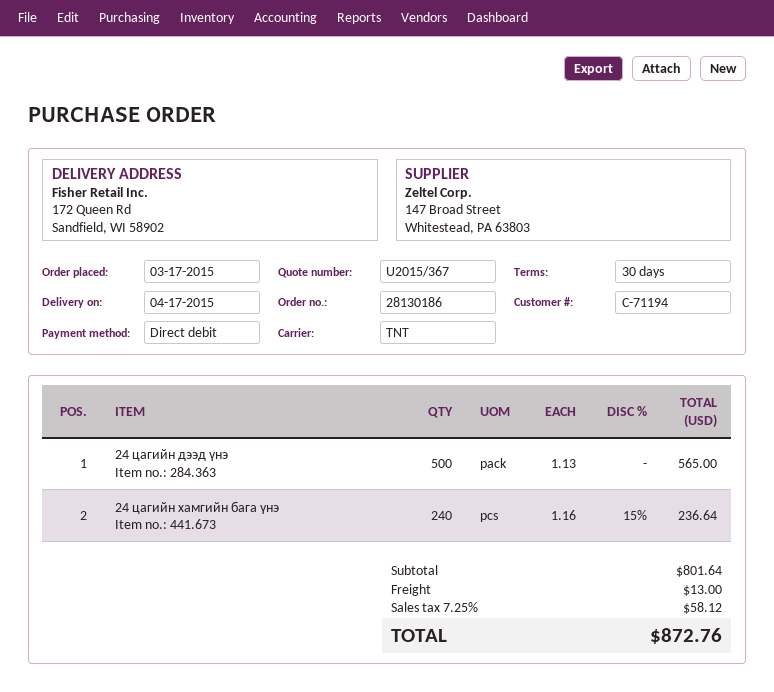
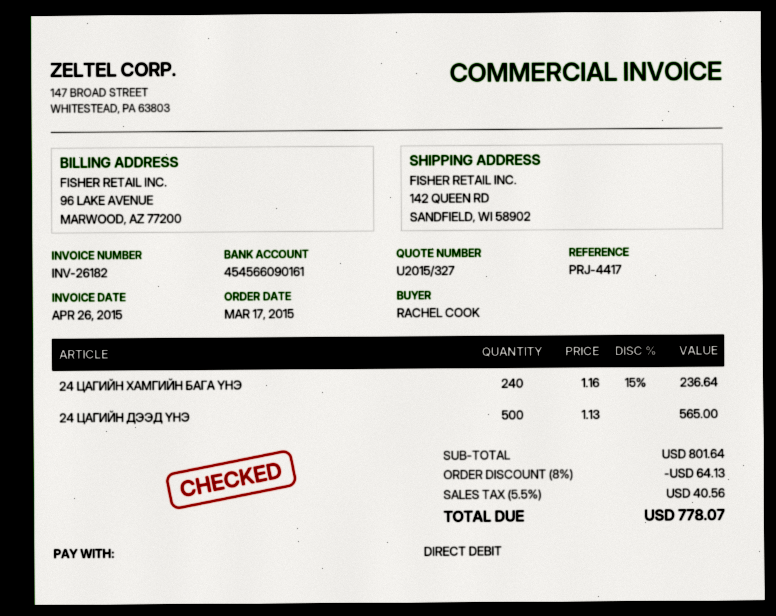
quote number: U2015/367 -> U2015/327
ship to: 172 Queen Rd, Sandfield, WI 58902 -> 142 QUEEN RD, SANDFIELD, WI 58902
discount: none -> 8% = 64.13
shipping: 13.00 -> none
tax: 7.25% = 58.12 -> 5.5% = 40.56
total: 872.76 -> 778.07

